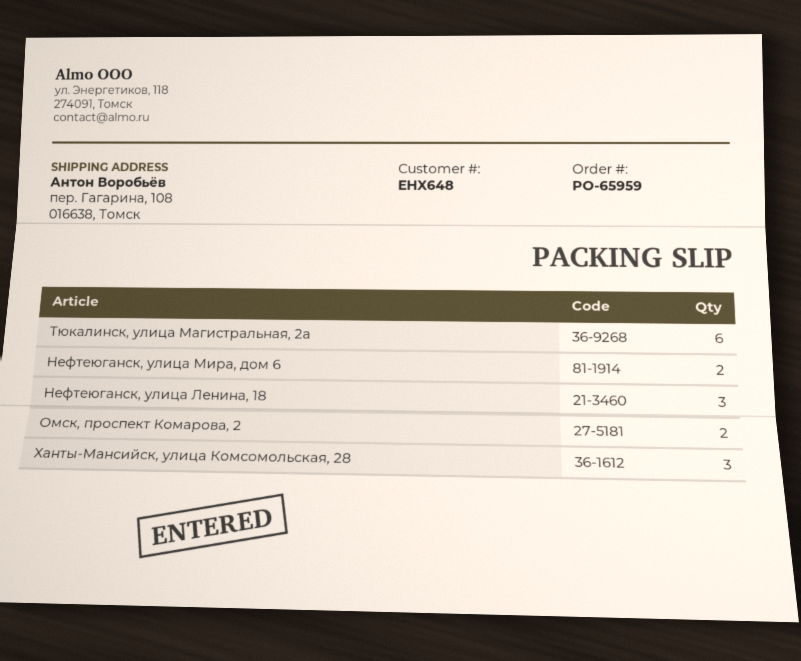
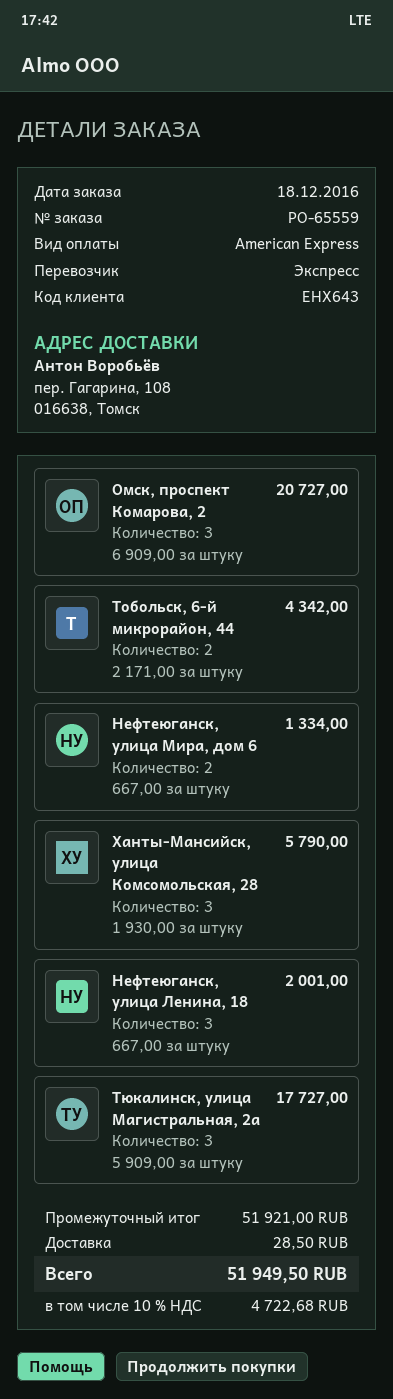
order number: PO-65959 -> PO-65559
customer number: EHX648 -> EHX643
Тюкалинск, улица Магистральная, 2а: 6 -> 3
Омск, проспект Комарова, 2: 2 -> 3
Тобольск, 6-й микрорайон, 44: none -> 2

